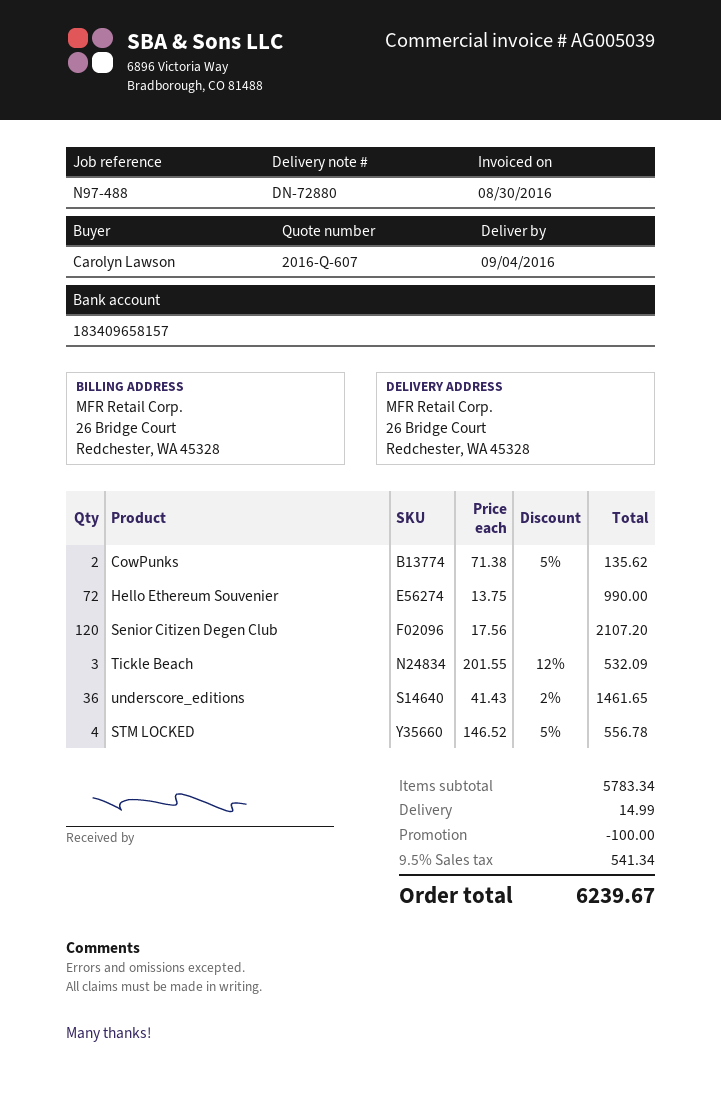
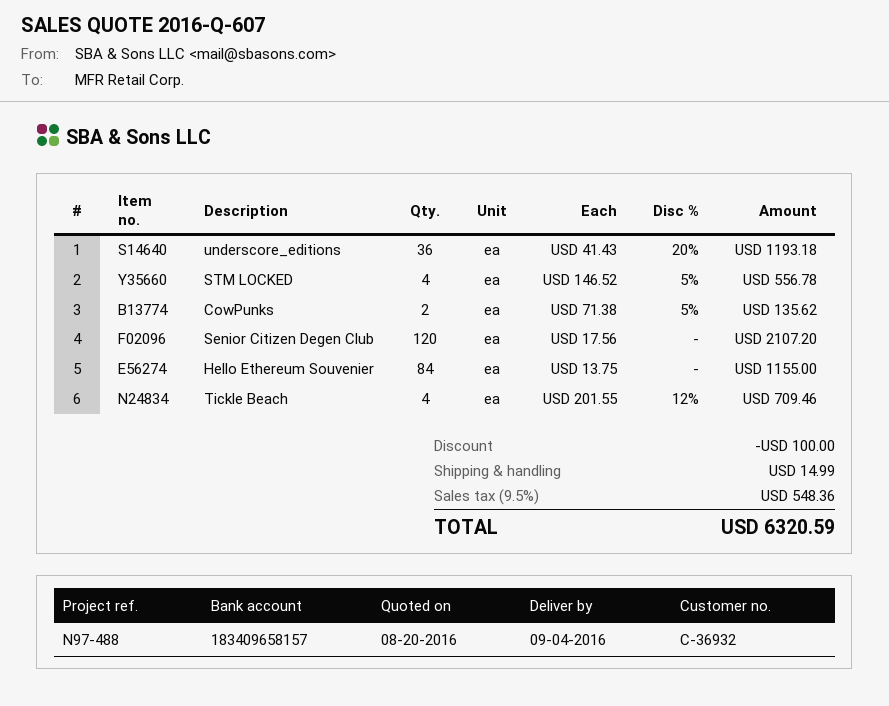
Hello Ethereum Souvenier: 72 x 13.75 = 990.00 -> 84 x 13.75 = 1155.00
Tickle Beach: 3 x 201.55 - 12% = 532.09 -> 4 x 201.55 - 12% = 709.46
underscore_editions: 36 x 41.43 - 2% = 1461.65 -> 36 x 41.43 - 20% = 1193.18
tax: 9.5% = 541.34 -> 9.5% = 548.36
total: 6239.67 -> 6320.59

